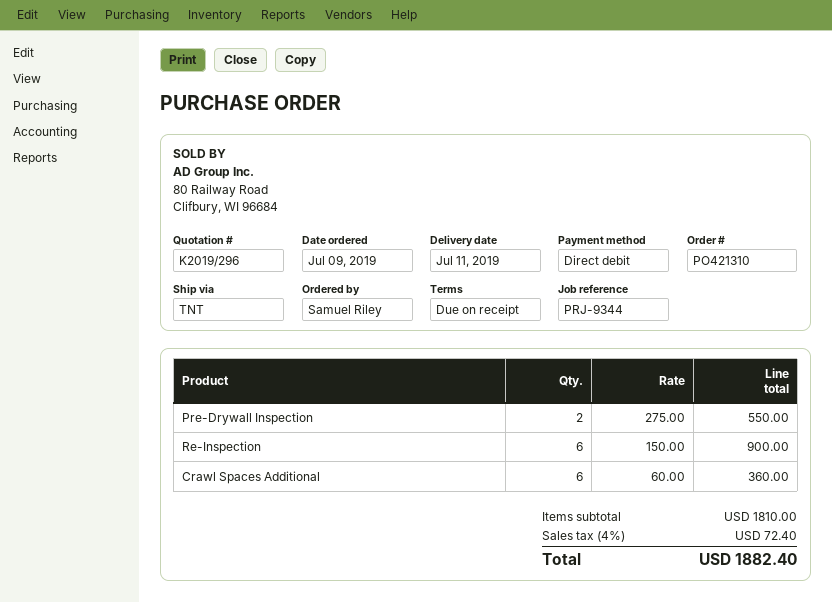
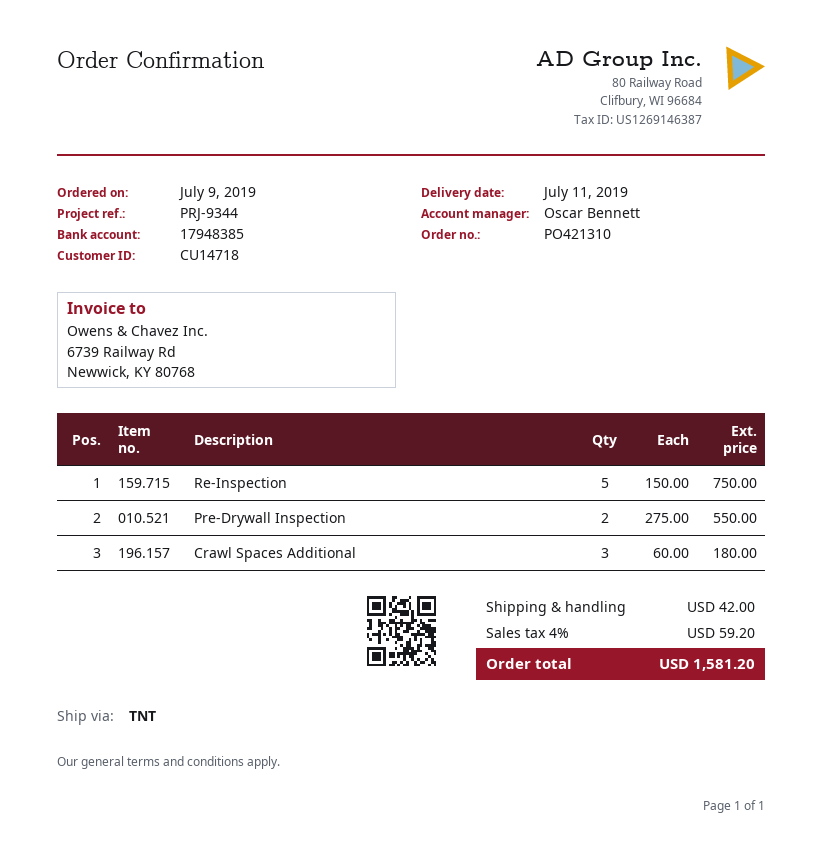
Re-Inspection: 6 x 150.00 = 900.00 -> 5 x 150.00 = 750.00
Crawl Spaces Additional: 6 x 60.00 = 360.00 -> 3 x 60.00 = 180.00
shipping: none -> 42.00
tax: 4% = 72.40 -> 4% = 59.20
total: 1882.40 -> 1581.20

